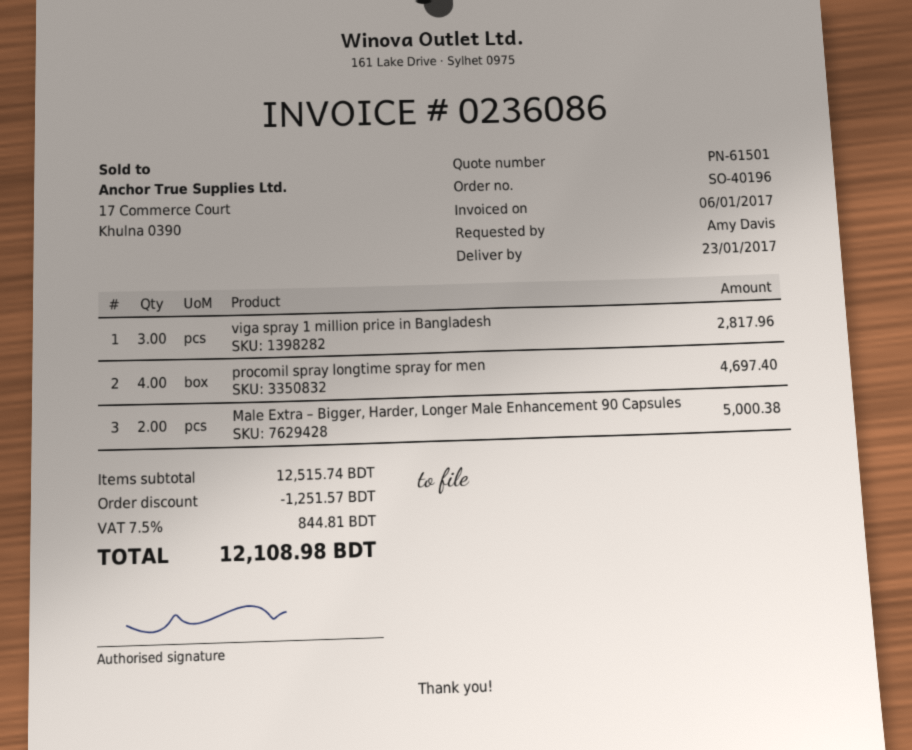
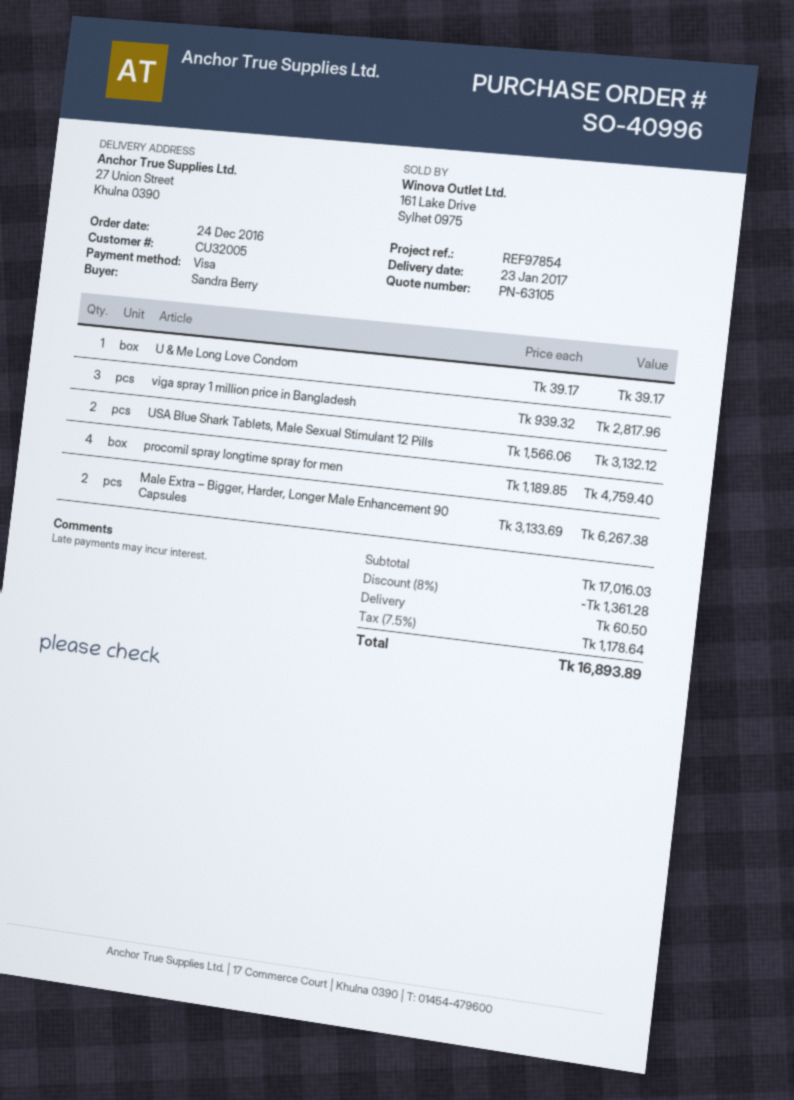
quote number: PN-61501 -> PN-63105
order number: SO-40196 -> SO-40996
ordered by: Amy Davis -> Sandra Berry
procomil spray longtime spray for men: 4 for 4697.40 -> 4 for 4759.40
Male Extra – Bigger, Harder, Longer Male Enhancement 90 Capsules: 2 for 5000.38 -> 2 for 6267.38
U & Me Long Love Condom: none -> 1 for 39.17
USA Blue Shark Tablets, Male Sexual Stimulant 12 Pills: none -> 2 for 3132.12
subtotal: 12515.74 -> 17016.03
discount: 1251.57 -> 1361.28
shipping: none -> 60.50
tax: 7.5% = 844.81 -> 7.5% = 1178.64
total: 12108.98 -> 16893.89

